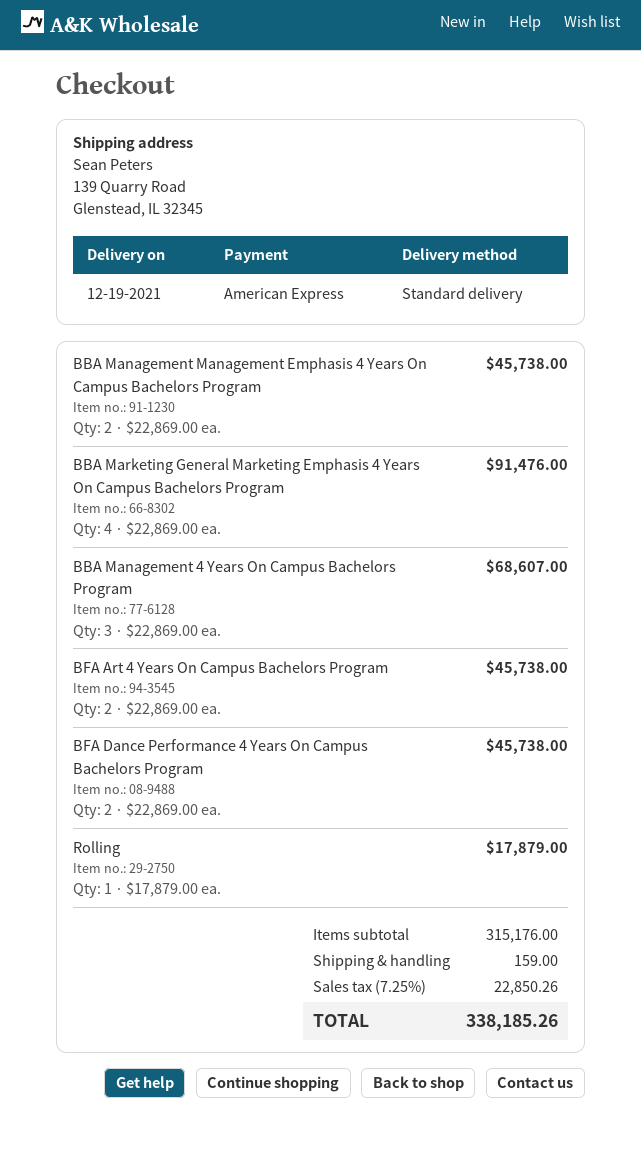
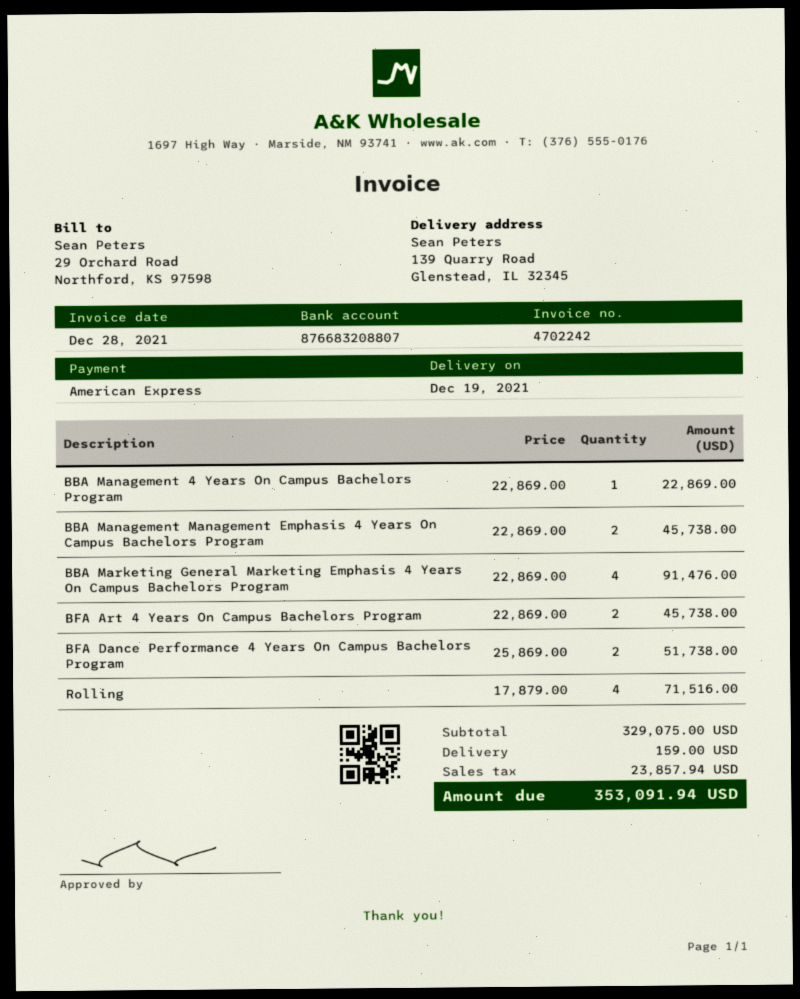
BBA Management 4 Years On Campus Bachelors Program: 3 x 22869.00 = 68607.00 -> 1 x 22869.00 = 22869.00
BFA Dance Performance 4 Years On Campus Bachelors Program: 2 x 22869.00 = 45738.00 -> 2 x 25869.00 = 51738.00
Rolling: 1 x 17879.00 = 17879.00 -> 4 x 17879.00 = 71516.00
subtotal: 315176.00 -> 329075.00
tax: 22850.26 -> 23857.94
total: 338185.26 -> 353091.94

